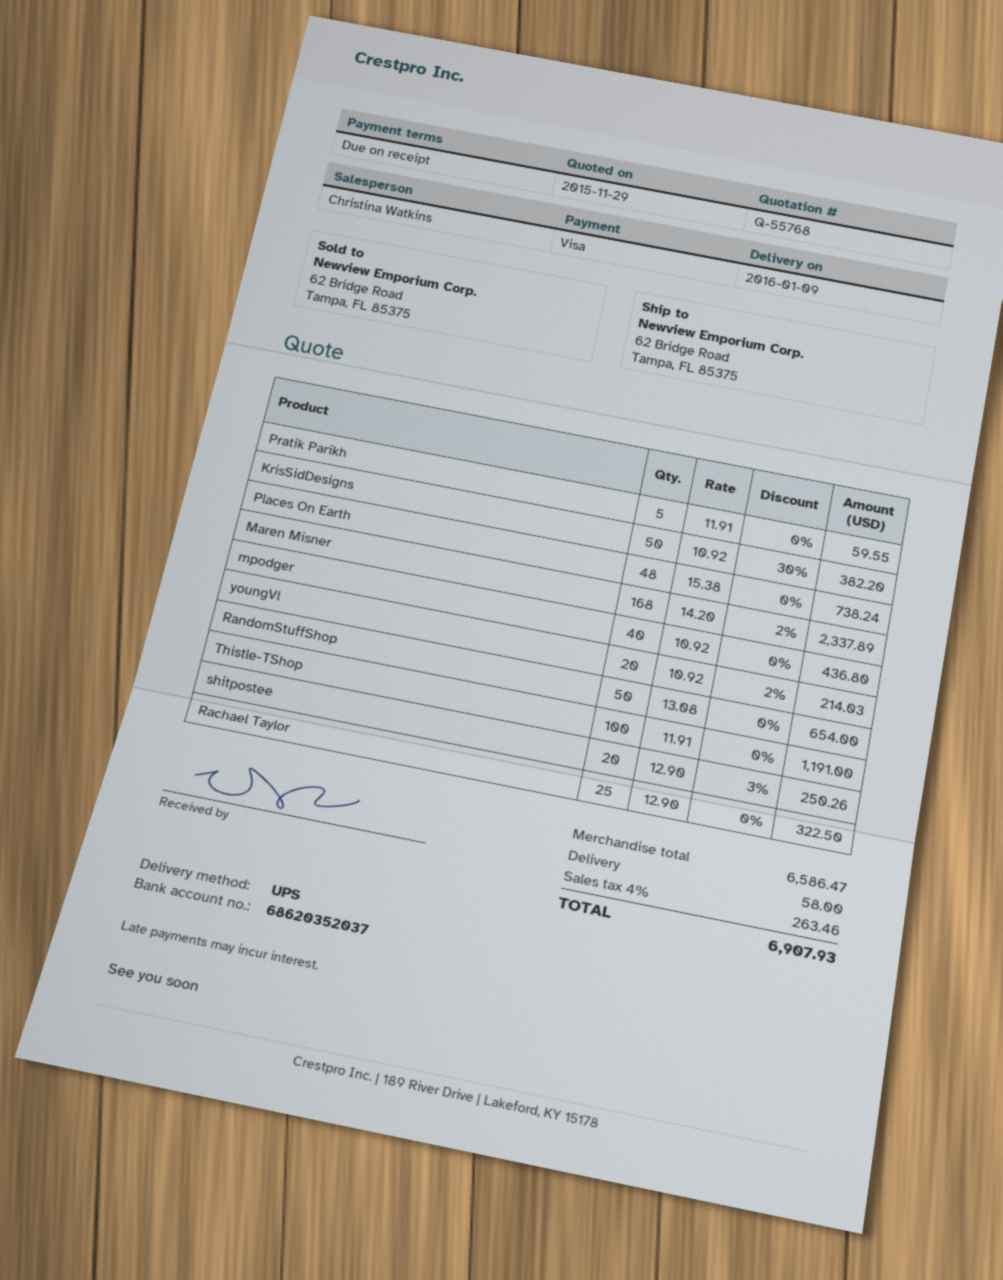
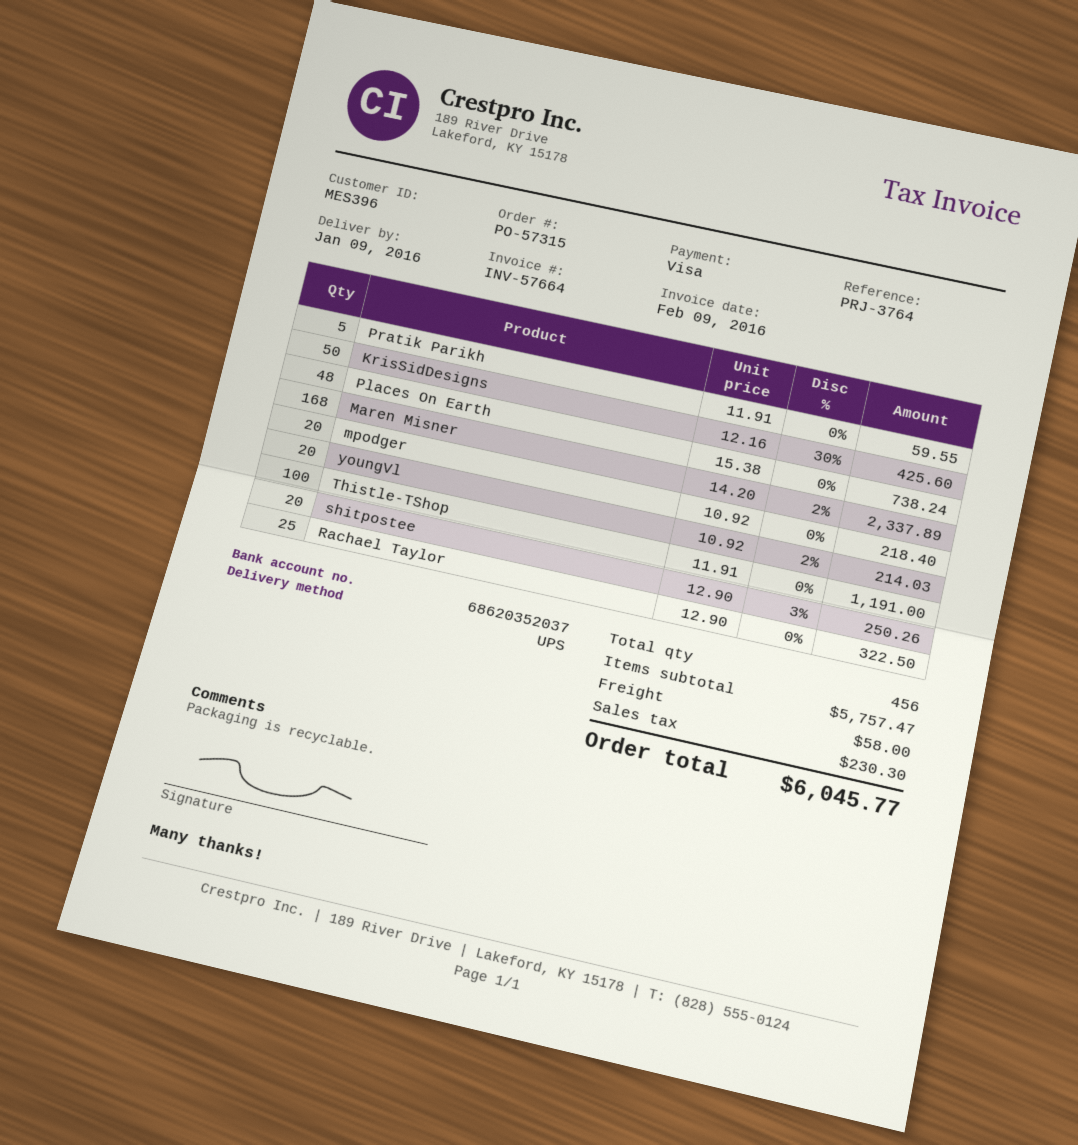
KrisSidDesigns: 50 x 10.92 - 30% = 382.20 -> 50 x 12.16 - 30% = 425.60
mpodger: 40 x 10.92 = 436.80 -> 20 x 10.92 = 218.40
RandomStuffShop: 50 x 13.08 = 654.00 -> none
subtotal: 6586.47 -> 5757.47
tax: 263.46 -> 230.30
total: 6907.93 -> 6045.77

